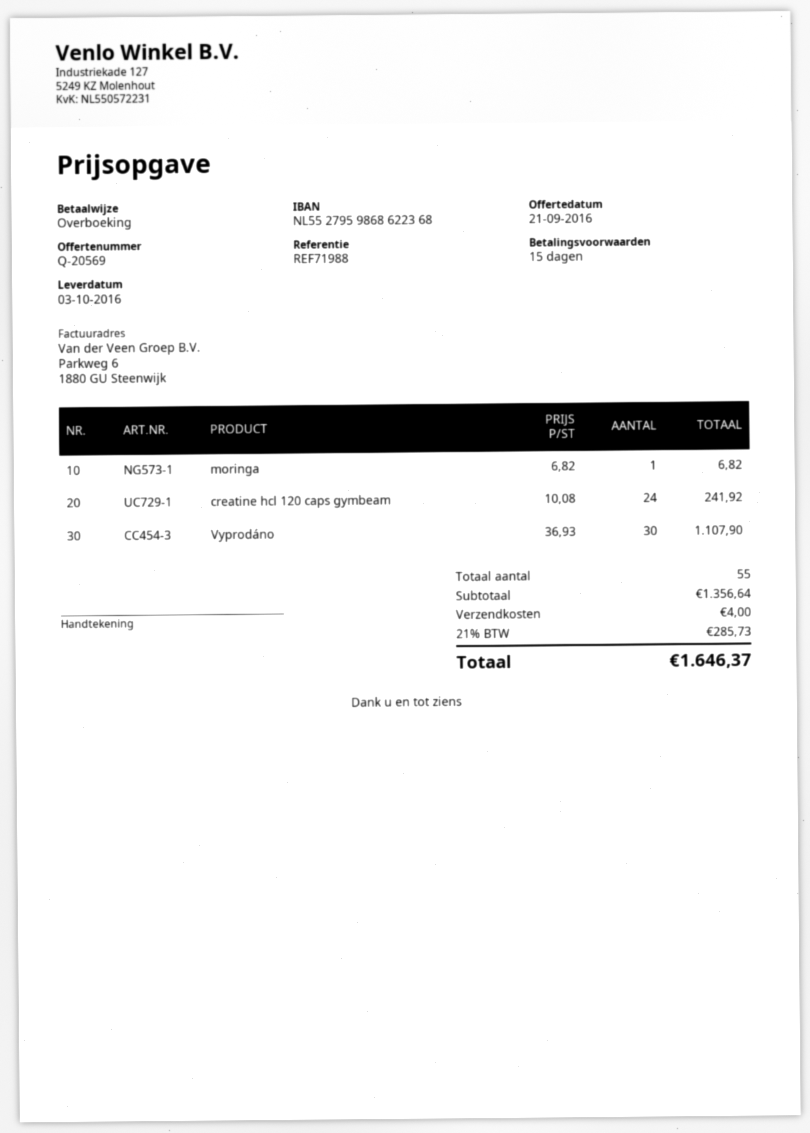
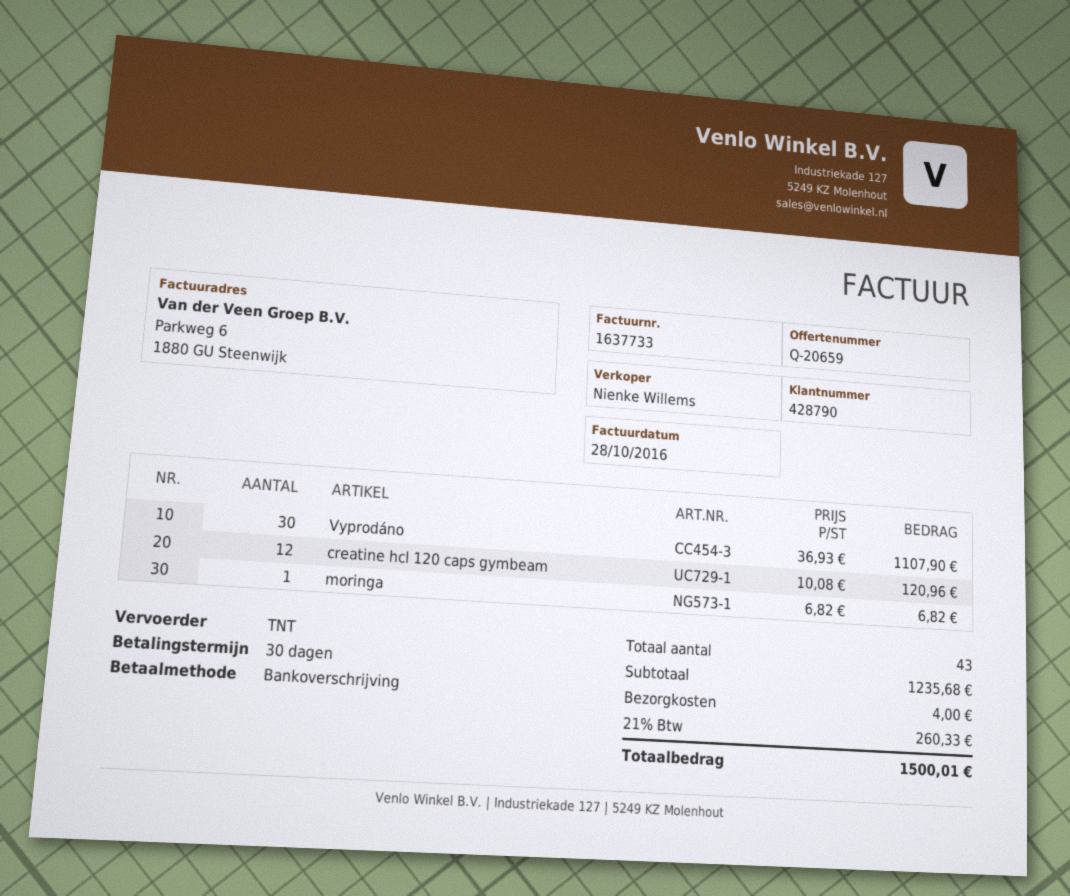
quote number: Q-20569 -> Q-20659
payment terms: 15 days -> 30 days
creatine hcl 120 caps gymbeam: 24 x 10.08 = 241.92 -> 12 x 10.08 = 120.96
total quantity: 55 -> 43
subtotal: 1356.64 -> 1235.68
tax: 21% = 285.73 -> 21% = 260.33
total: 1646.37 -> 1500.01

